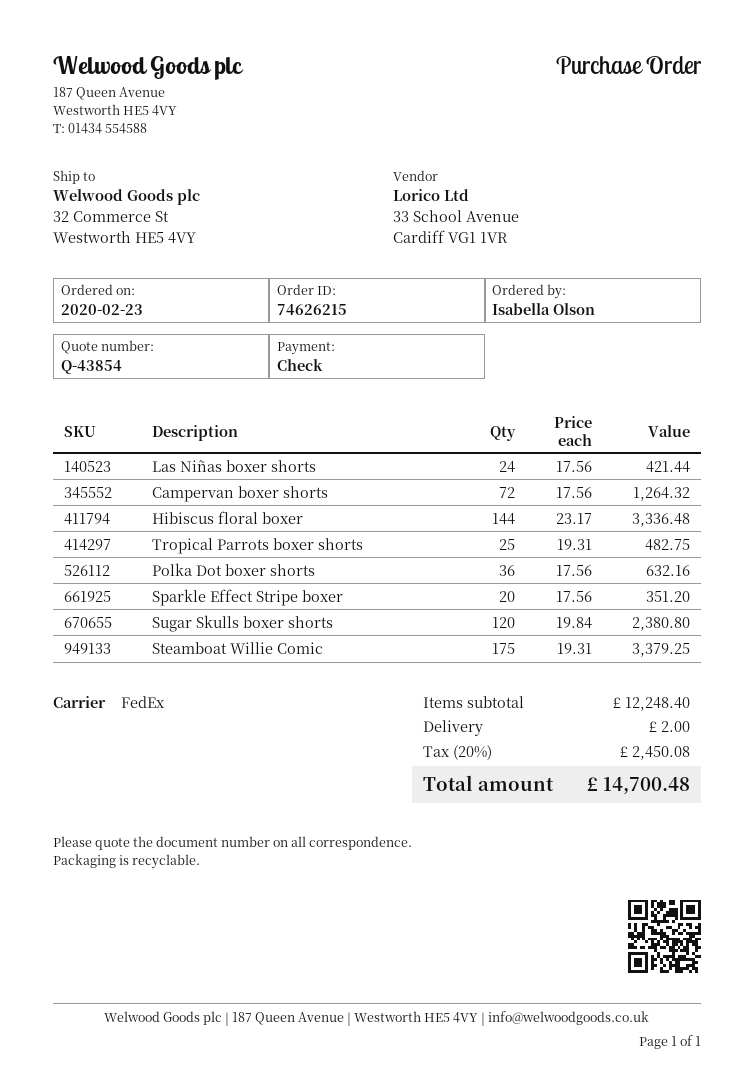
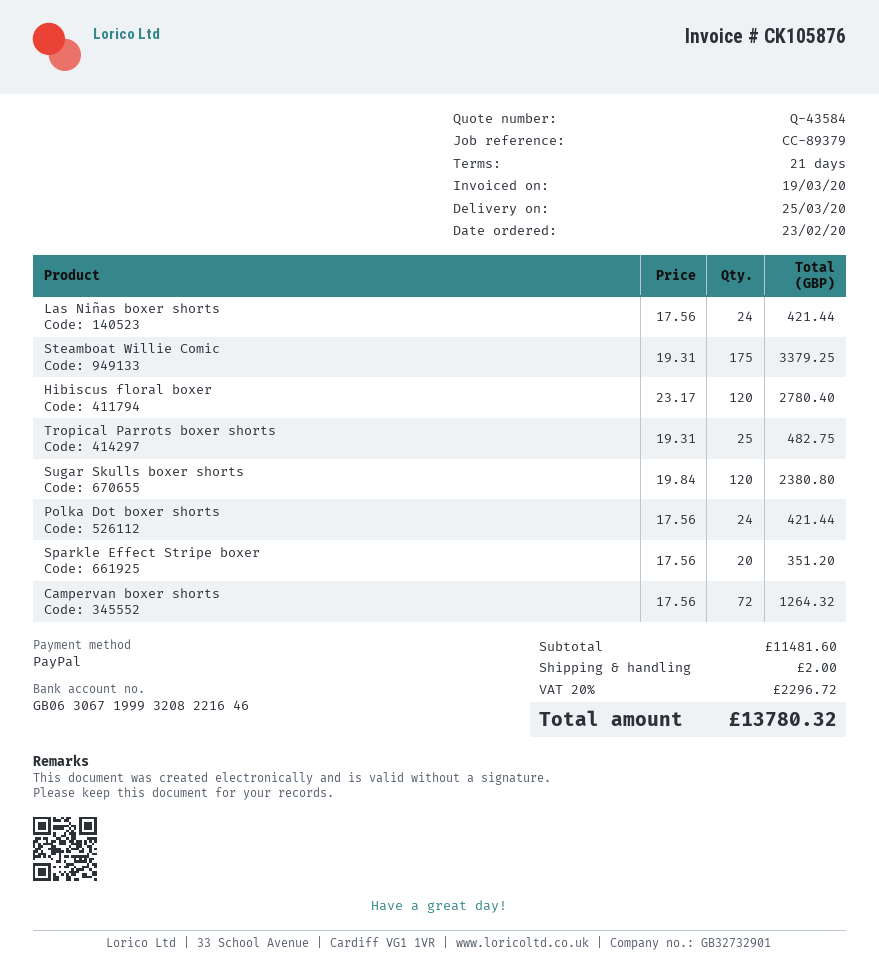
quote number: Q-43854 -> Q-43584
payment method: cheque -> PayPal
Hibiscus floral boxer: 144 x 23.17 = 3336.48 -> 120 x 23.17 = 2780.40
Polka Dot boxer shorts: 36 x 17.56 = 632.16 -> 24 x 17.56 = 421.44
subtotal: 12248.40 -> 11481.60
tax: 20% = 2450.08 -> 20% = 2296.72
total: 14700.48 -> 13780.32

